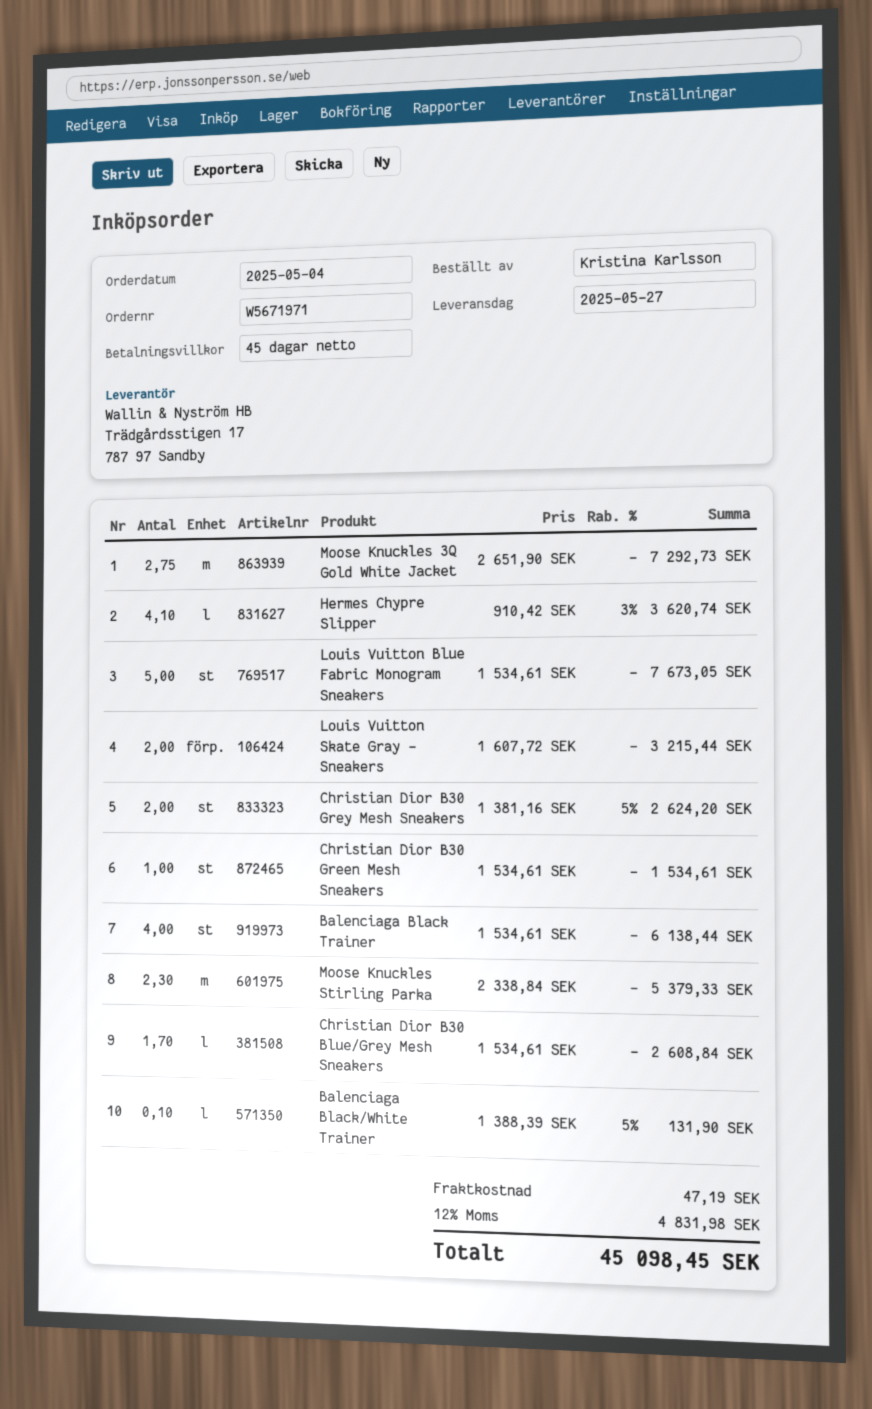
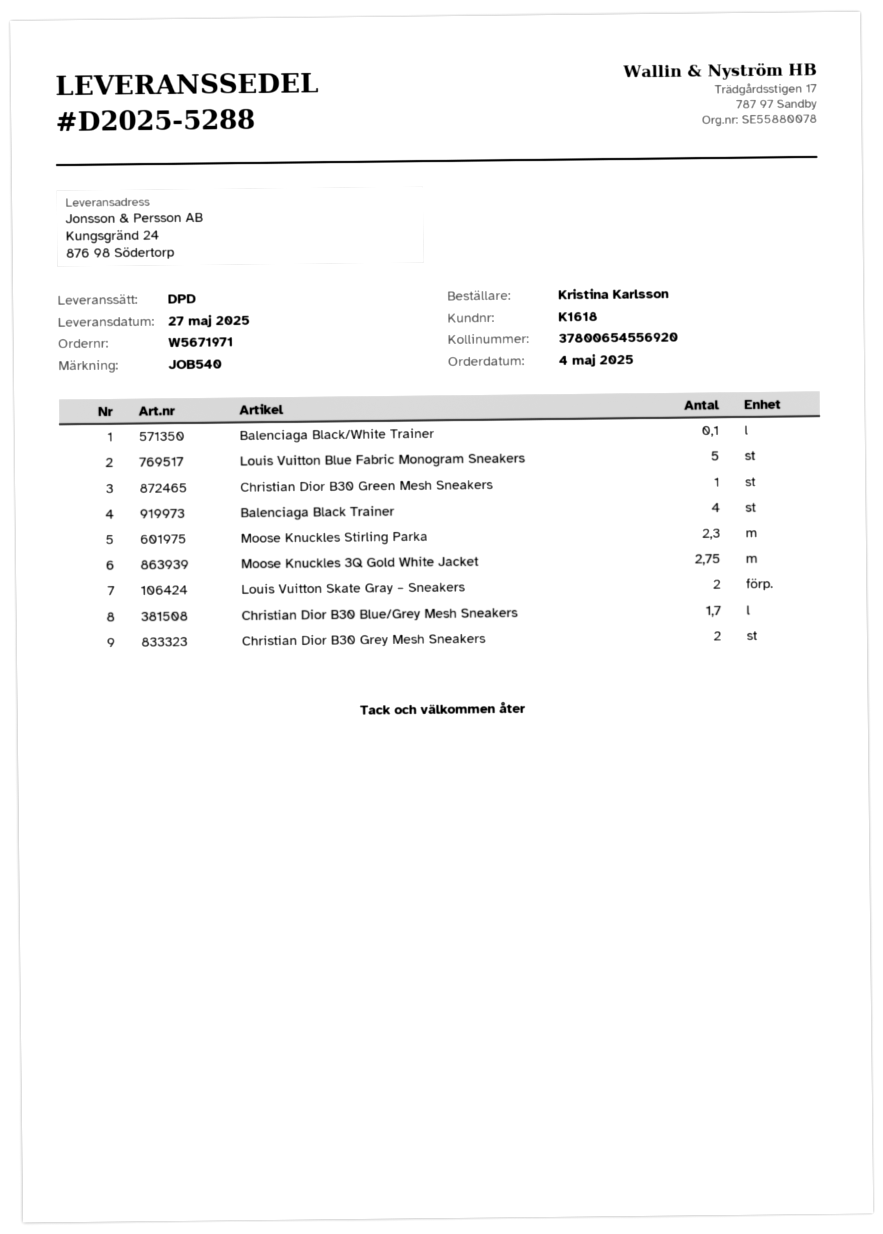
Hermes Chypre Slipper: 4.1 -> none

